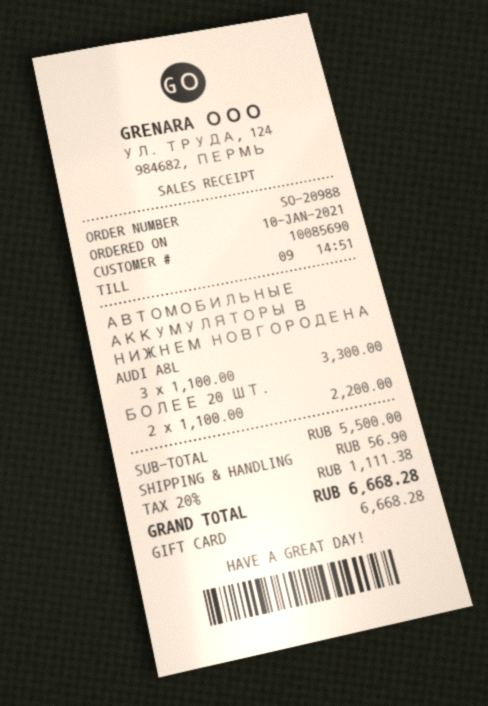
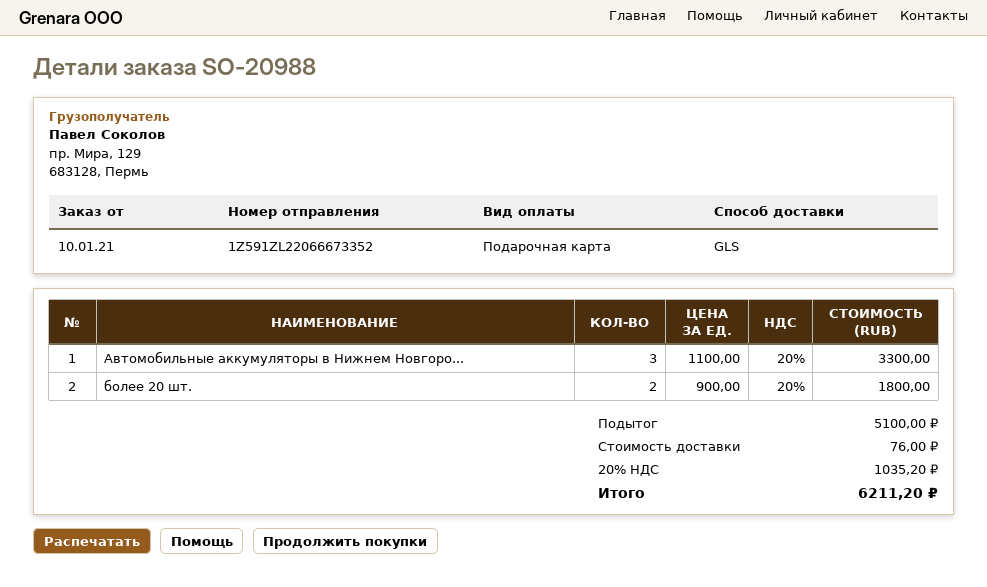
БОЛЕЕ 20 ШТ.: 2 x 1100.00 = 2200.00 -> 2 x 900.00 = 1800.00
subtotal: 5500.00 -> 5100.00
shipping: 56.90 -> 76.00
tax: 20% = 1111.38 -> 20% = 1035.20
total: 6668.28 -> 6211.20

